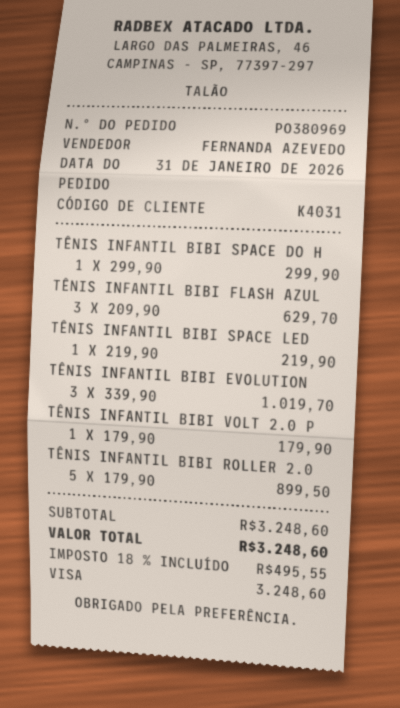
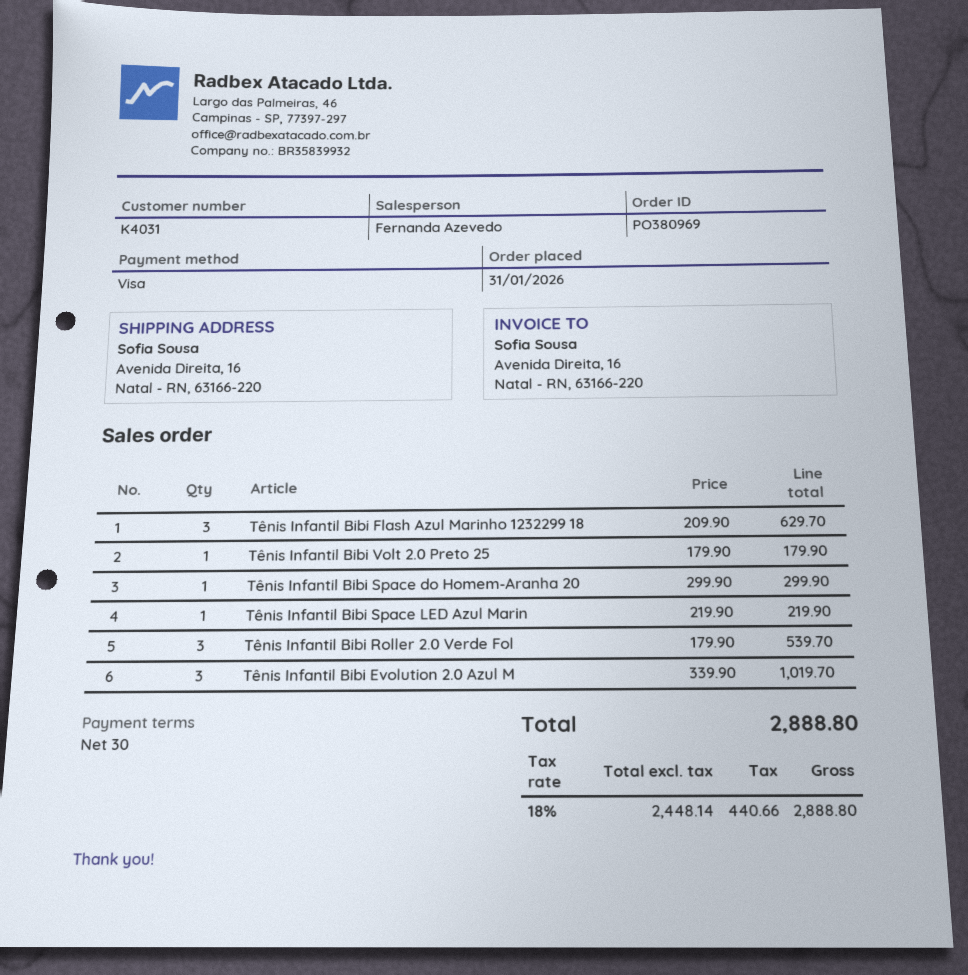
TÊNIS INFANTIL BIBI ROLLER 2.0: 5 x 179.90 = 899.50 -> 3 x 179.90 = 539.70
tax: 18% = 495.55 -> 18% = 440.66
total: 3248.60 -> 2888.80

